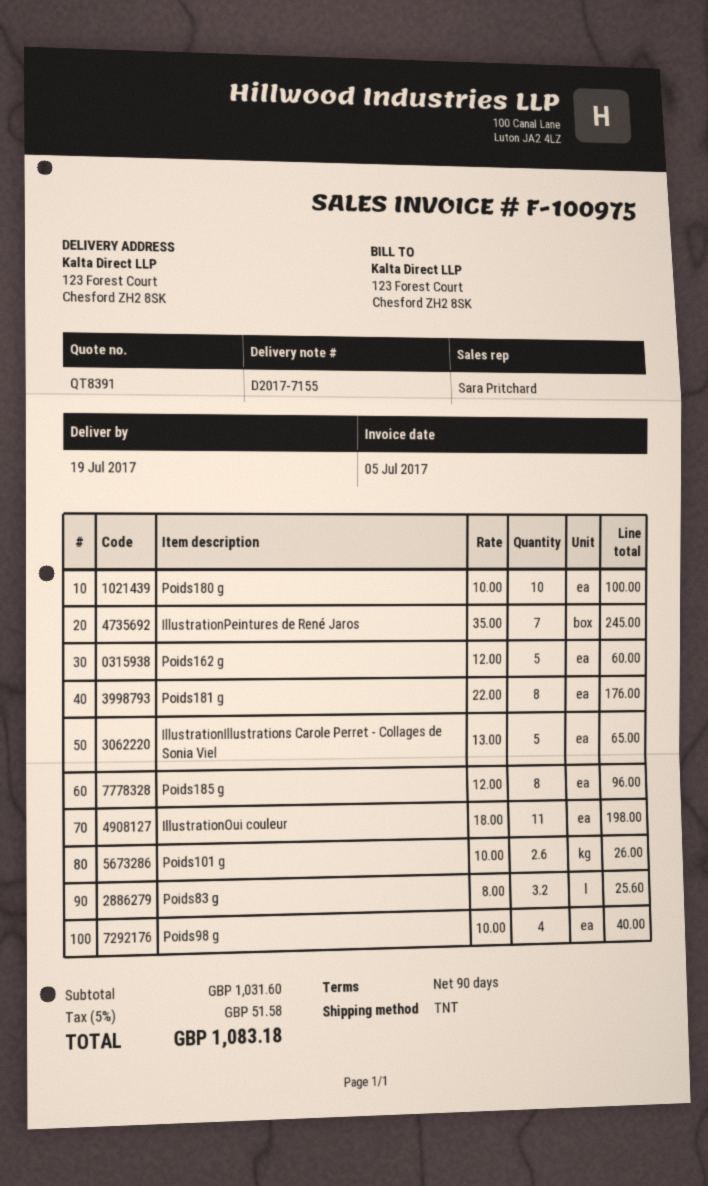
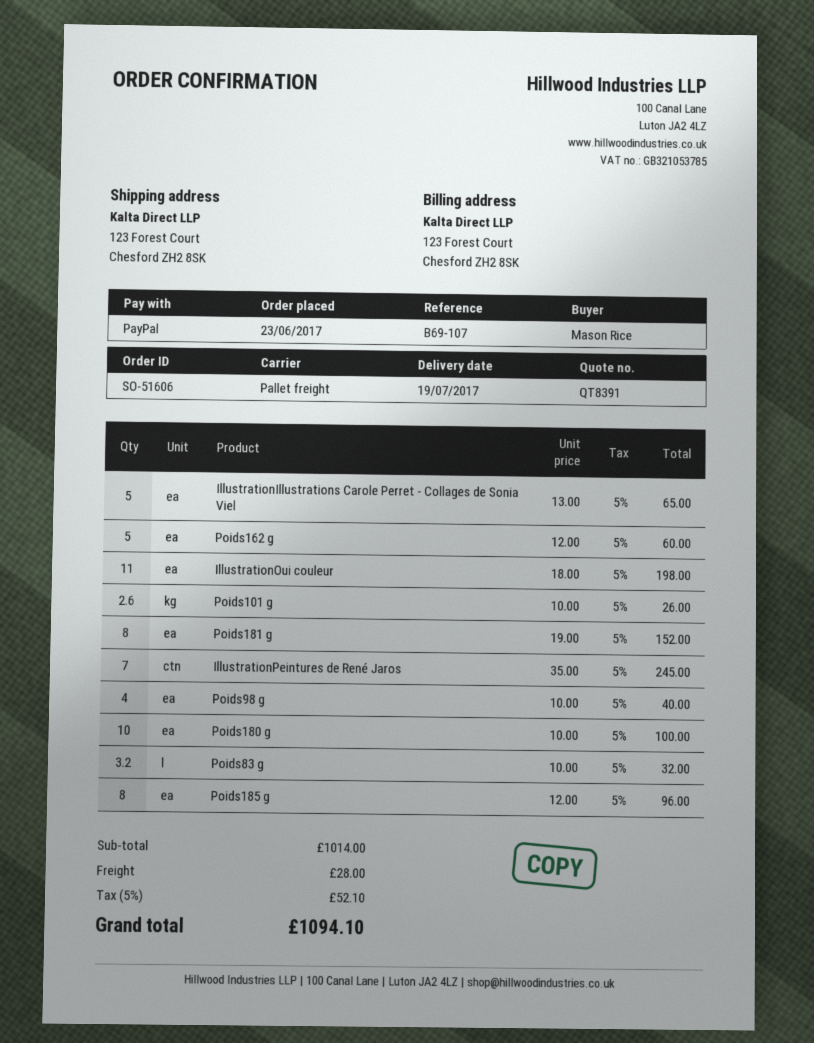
shipping method: TNT -> pallet freight
Poids181 g: 8 x 22.00 = 176.00 -> 8 x 19.00 = 152.00
Poids83 g: 3.2 x 8.00 = 25.60 -> 3.2 x 10.00 = 32.00
subtotal: 1031.60 -> 1014.00
shipping: none -> 28.00
tax: 5% = 51.58 -> 5% = 52.10
total: 1083.18 -> 1094.10

